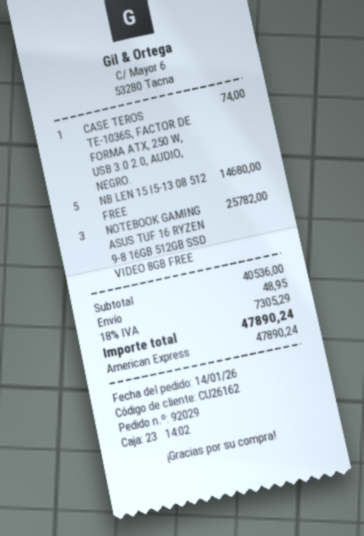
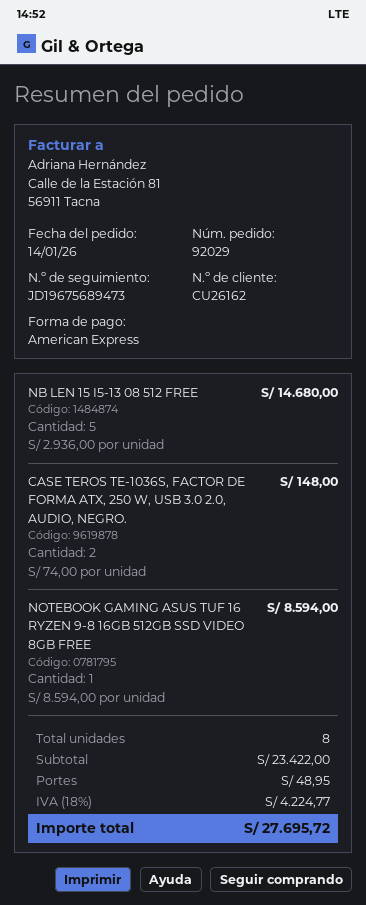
CASE TEROS TE-1036S, FACTOR DE FORMA ATX, 250 W, USB 3.0 2.0, AUDIO, NEGRO.: 1 for 74.00 -> 2 for 148.00
NOTEBOOK GAMING ASUS TUF 16 RYZEN 9-8 16GB 512GB SSD VIDEO 8GB FREE: 3 for 25782.00 -> 1 for 8594.00
subtotal: 40536.00 -> 23422.00
tax: 18% = 7305.29 -> 18% = 4224.77
total: 47890.24 -> 27695.72

